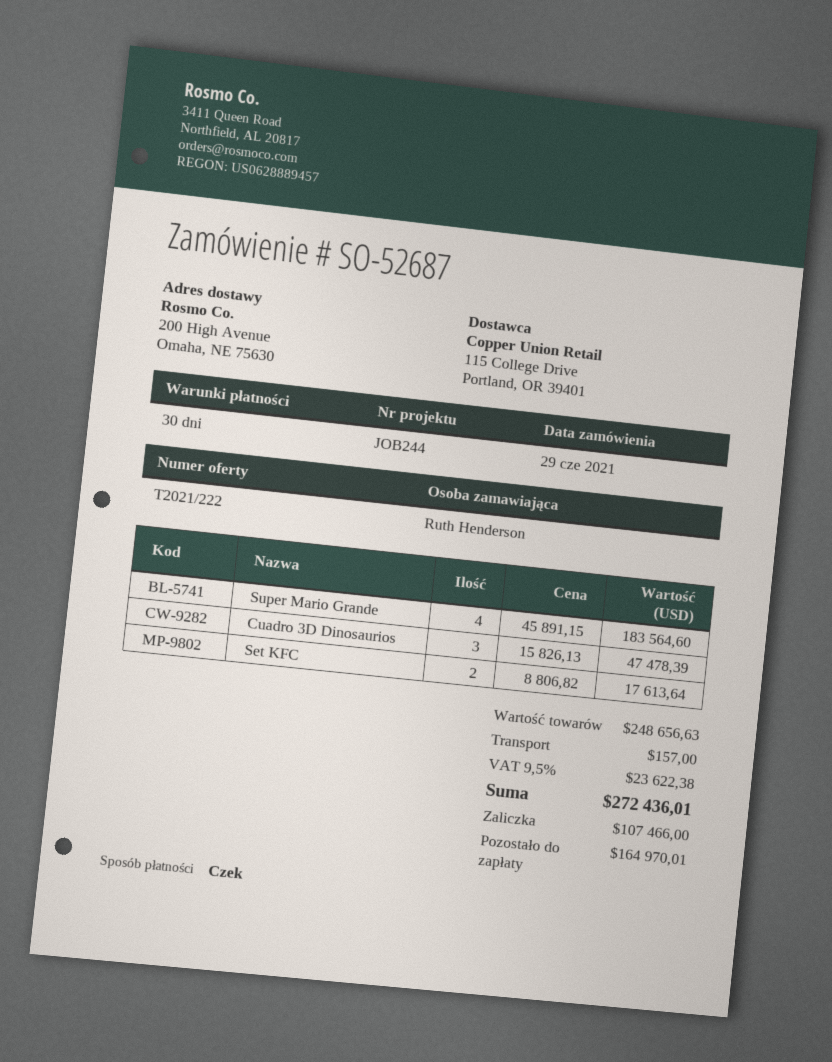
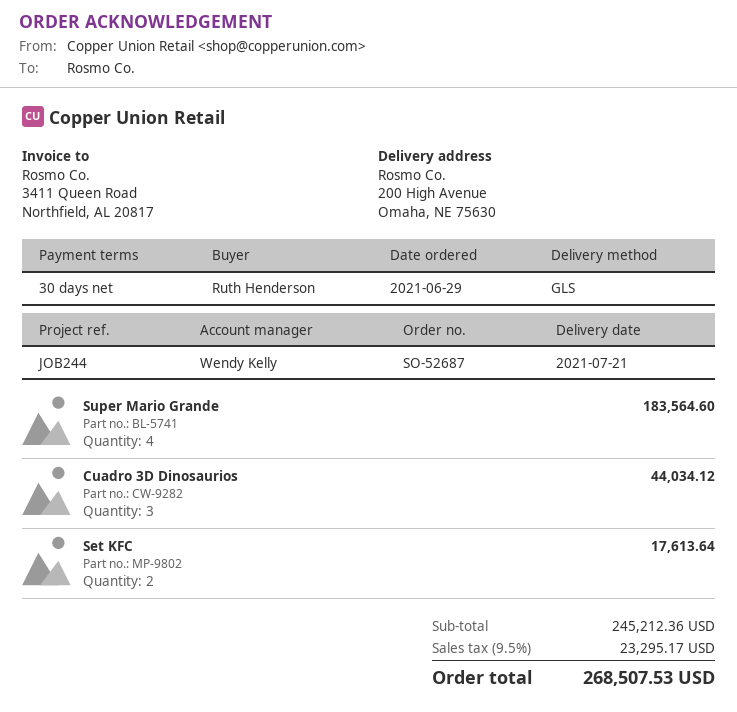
Cuadro 3D Dinosaurios: 3 for 47478.39 -> 3 for 44034.12
subtotal: 248656.63 -> 245212.36
shipping: 157.00 -> none
tax: 9.5% = 23622.38 -> 9.5% = 23295.17
total: 272436.01 -> 268507.53

